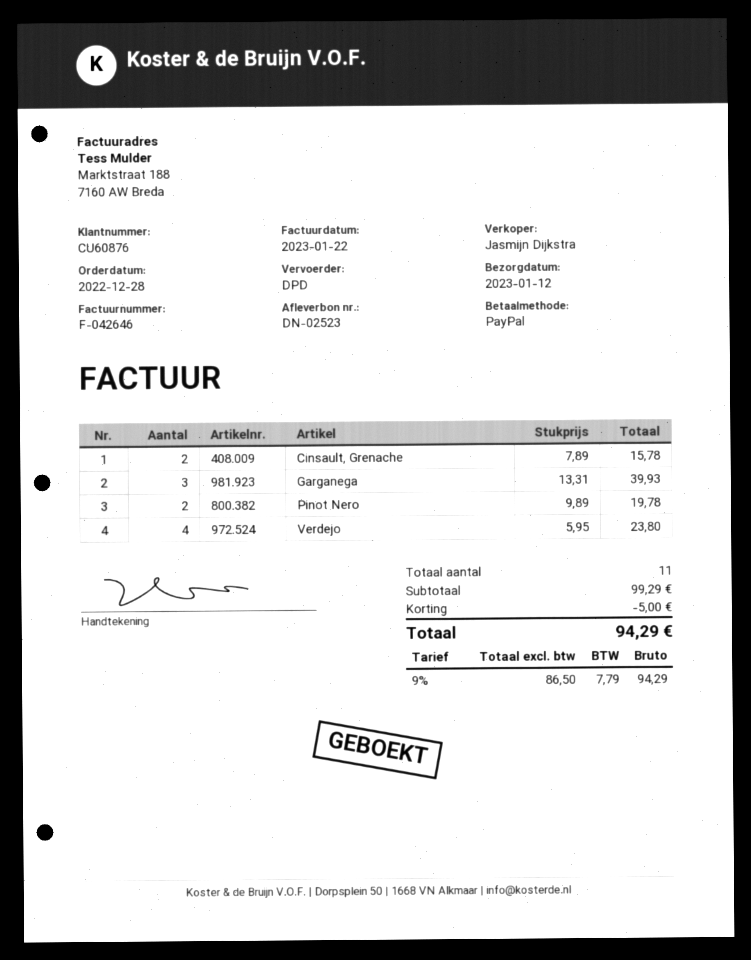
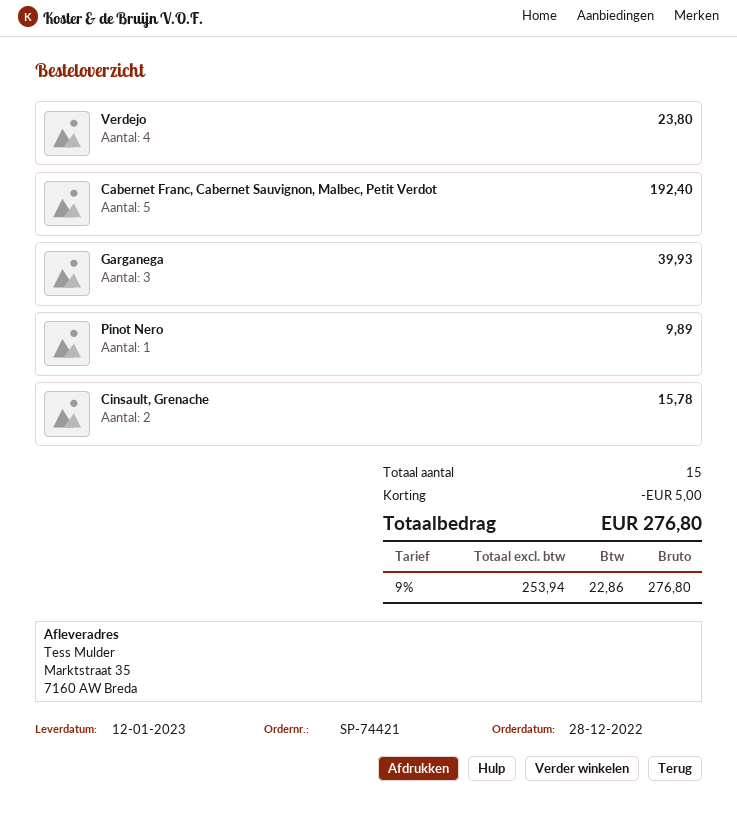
Pinot Nero: 2 for 19.78 -> 1 for 9.89
Cabernet Franc, Cabernet Sauvignon, Malbec, Petit Verdot: none -> 5 for 192.40
total quantity: 11 -> 15
net: 86.50 -> 253.94
tax: 9% = 7.79 -> 9% = 22.86
total: 94.29 -> 276.80

